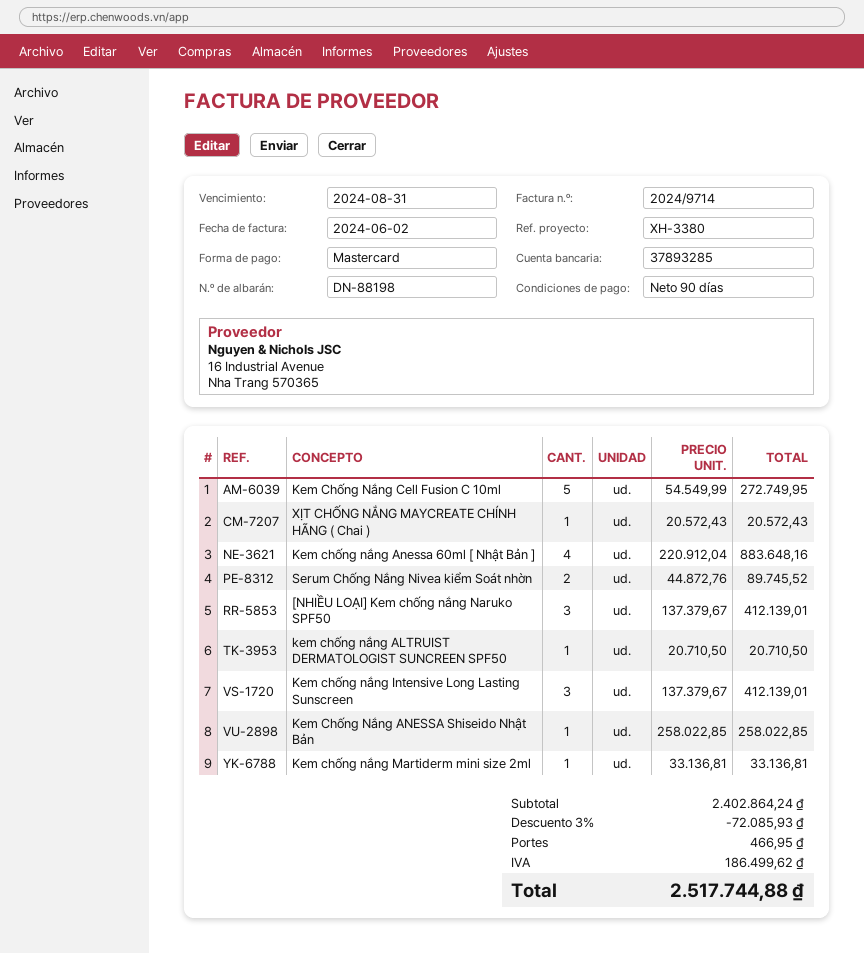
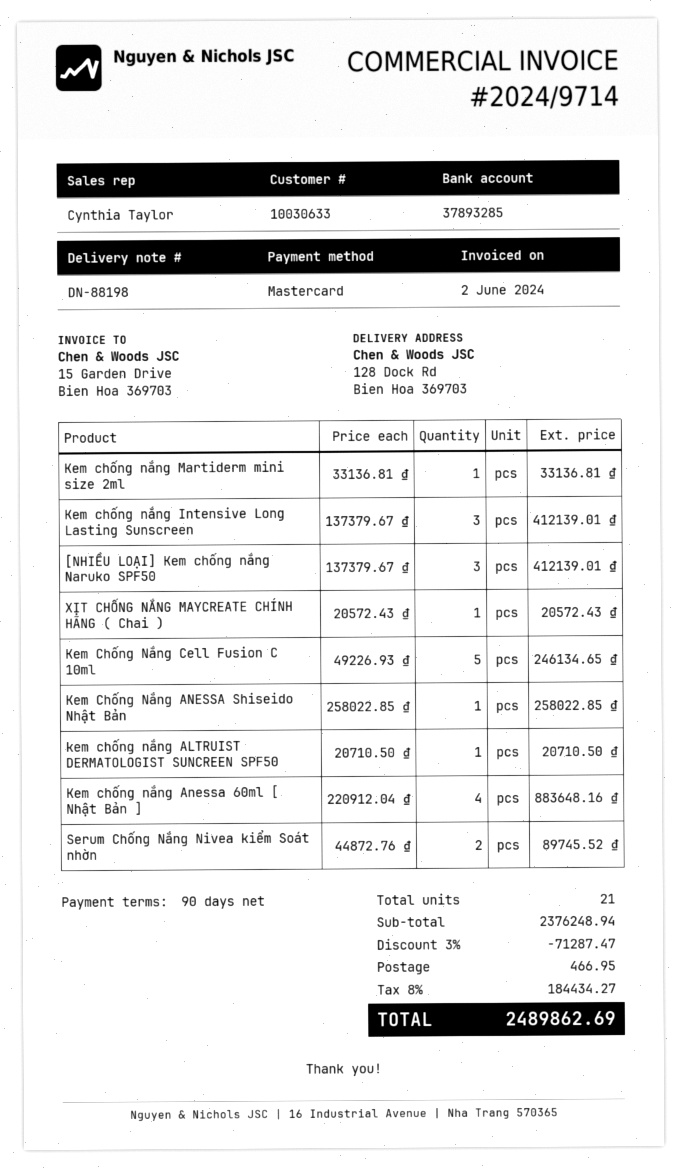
Kem Chống Nắng Cell Fusion C 10ml: 5 x 54549.99 = 272749.95 -> 5 x 49226.93 = 246134.65
subtotal: 2402864.24 -> 2376248.94
discount: 3% = 72085.93 -> 3% = 71287.47
tax: 186499.62 -> 184434.27
total: 2517744.88 -> 2489862.69

